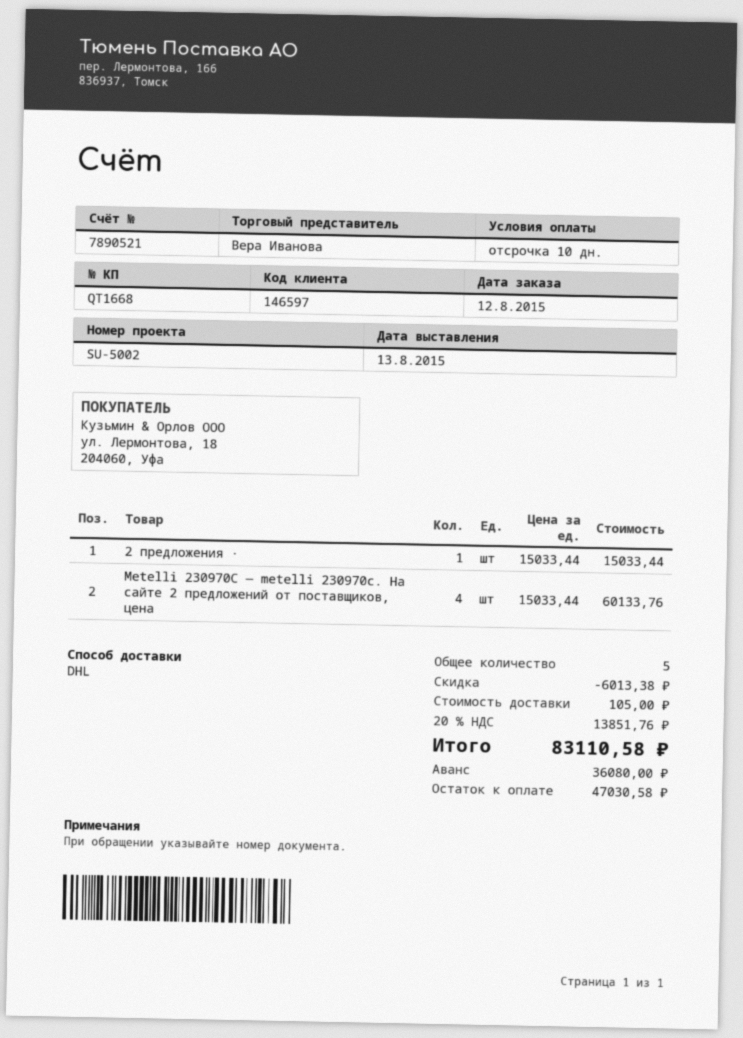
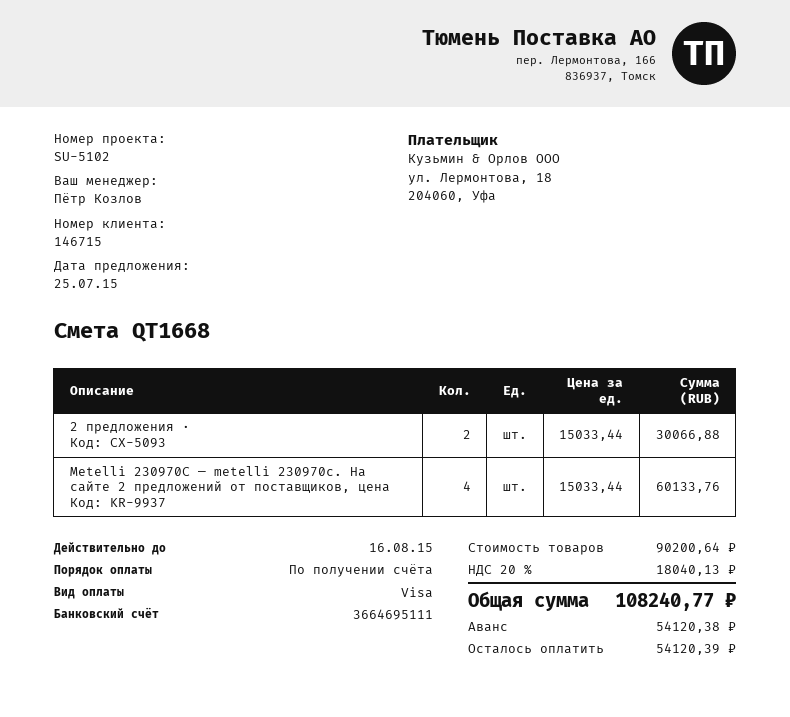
payment terms: 10 days -> on receipt
customer number: 146597 -> 146715
reference: SU-5002 -> SU-5102
sales rep: Вера Иванова -> Пётр Козлов
2 предложения ·: 1 x 15033.44 = 15033.44 -> 2 x 15033.44 = 30066.88
discount: 6013.38 -> none
shipping: 105.00 -> none
tax: 20% = 13851.76 -> 20% = 18040.13
total: 83110.58 -> 108240.77
deposit: 36080.00 -> 54120.38
balance: 47030.58 -> 54120.39

